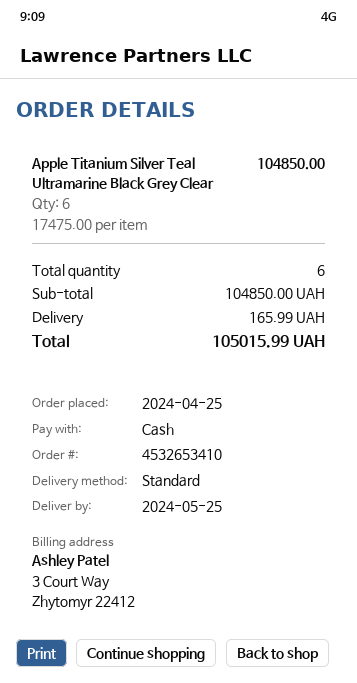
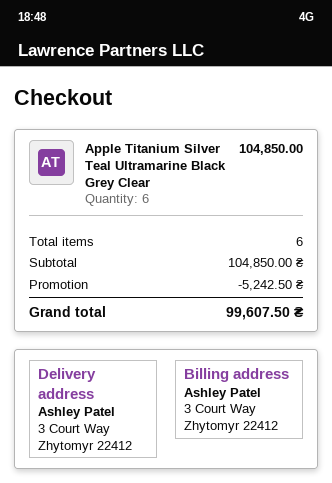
discount: none -> 5242.50
shipping: 165.99 -> none
total: 105015.99 -> 99607.50

